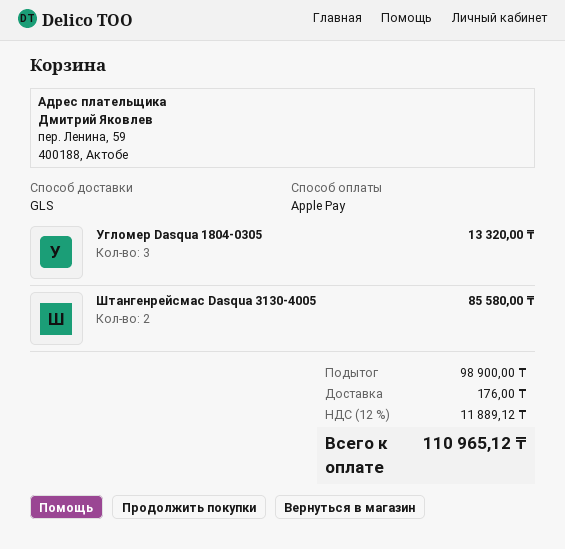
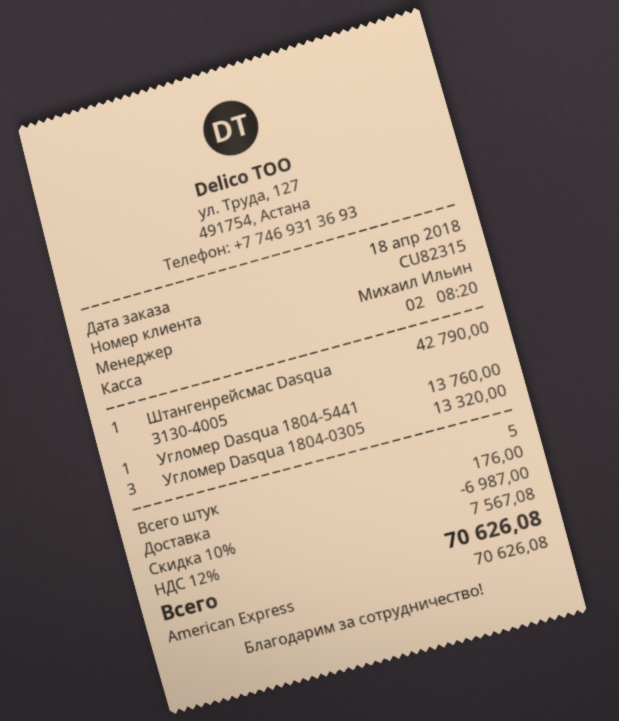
payment method: Apple Pay -> American Express
Штангенрейсмас Dasqua 3130-4005: 2 for 85580.00 -> 1 for 42790.00
Угломер Dasqua 1804-5441: none -> 1 for 13760.00
discount: none -> 10% = 6987.00
tax: 12% = 11889.12 -> 12% = 7567.08
total: 110965.12 -> 70626.08

